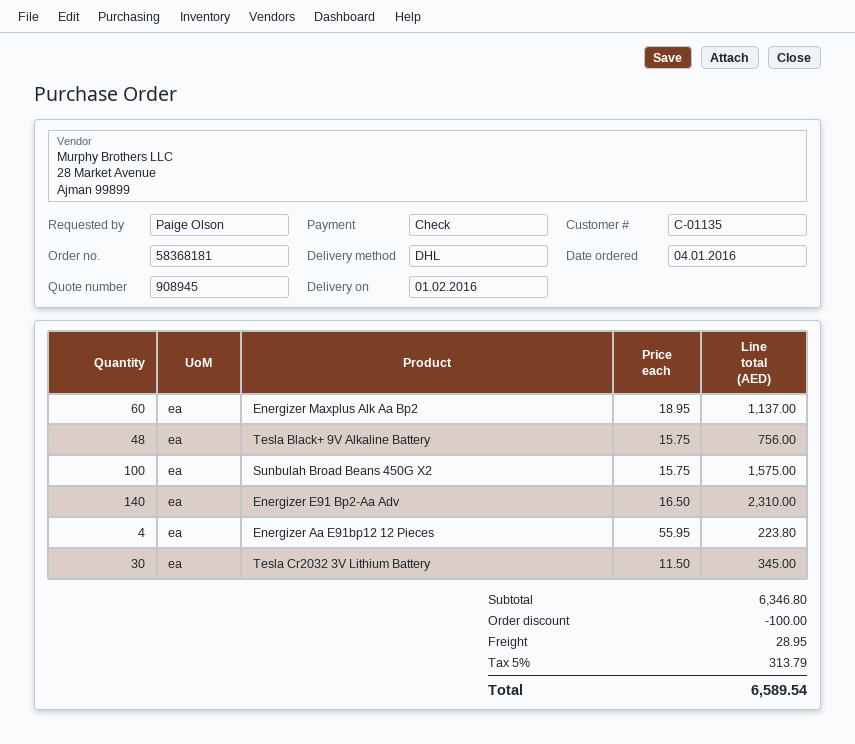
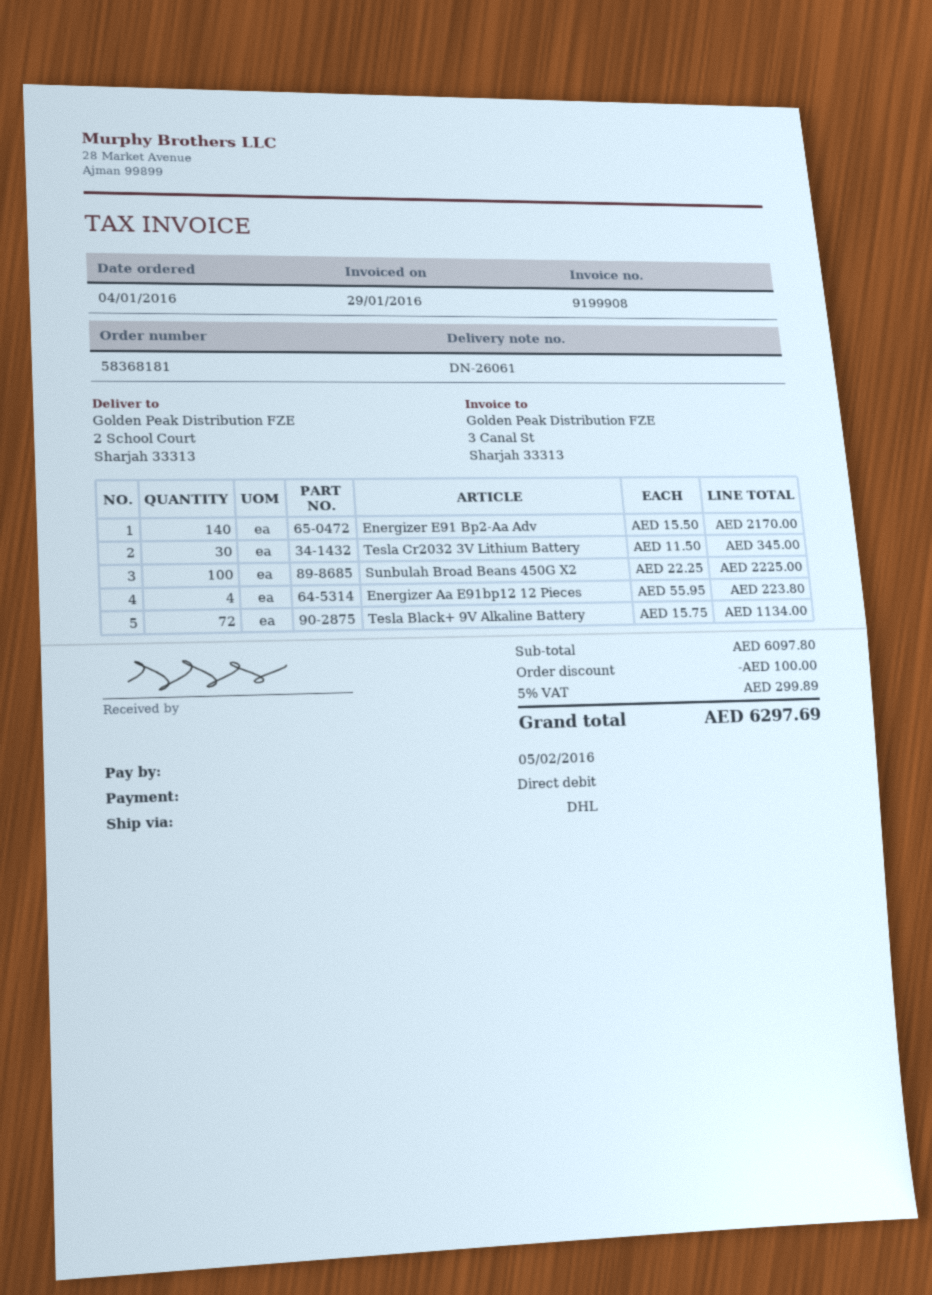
payment method: cheque -> direct debit
Energizer Maxplus Alk Aa Bp2: 60 x 18.95 = 1137.00 -> none
Tesla Black+ 9V Alkaline Battery: 48 x 15.75 = 756.00 -> 72 x 15.75 = 1134.00
Sunbulah Broad Beans 450G X2: 100 x 15.75 = 1575.00 -> 100 x 22.25 = 2225.00
Energizer E91 Bp2-Aa Adv: 140 x 16.50 = 2310.00 -> 140 x 15.50 = 2170.00
subtotal: 6346.80 -> 6097.80
shipping: 28.95 -> none
tax: 5% = 313.79 -> 5% = 299.89
total: 6589.54 -> 6297.69

